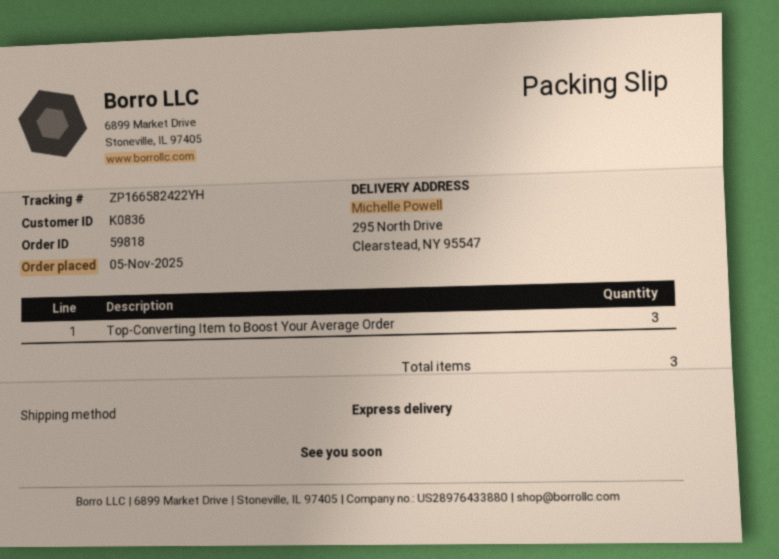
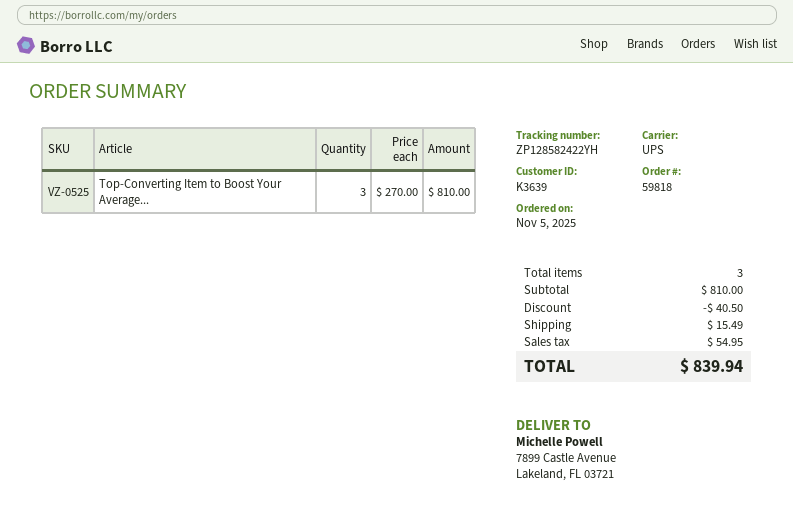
customer number: K0836 -> K3639
shipping method: express -> UPS
tracking number: ZP166582422YH -> ZP128582422YH
ship to: 295 North Drive, Clearstead, NY 95547 -> 7899 Castle Avenue, Lakeland, FL 03721

